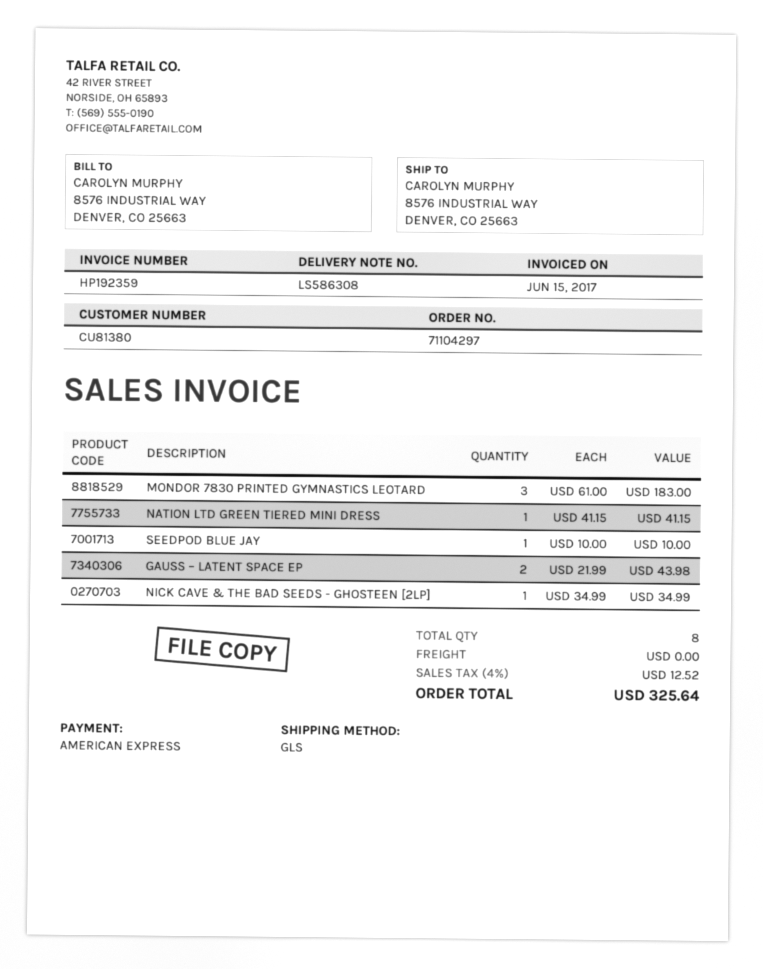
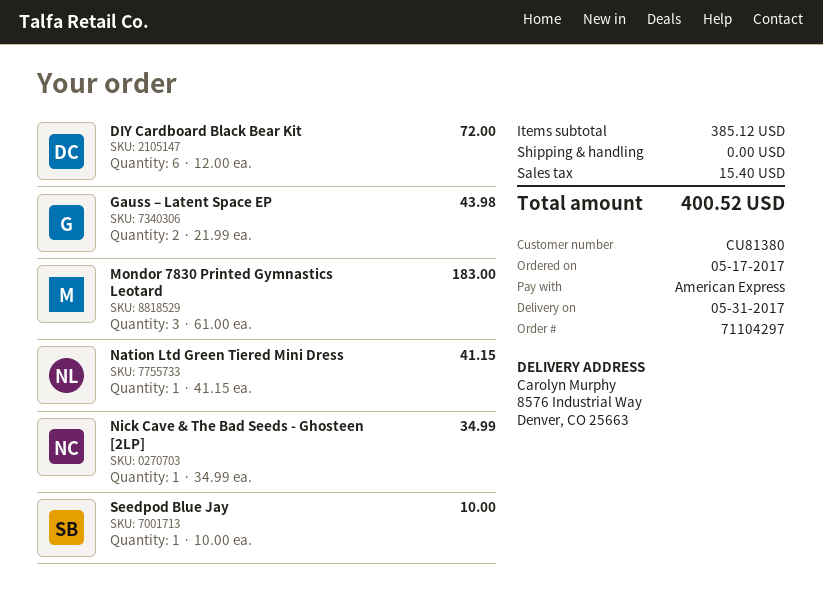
DIY Cardboard Black Bear Kit: none -> 6 x 12.00 = 72.00
tax: 12.52 -> 15.40
total: 325.64 -> 400.52

